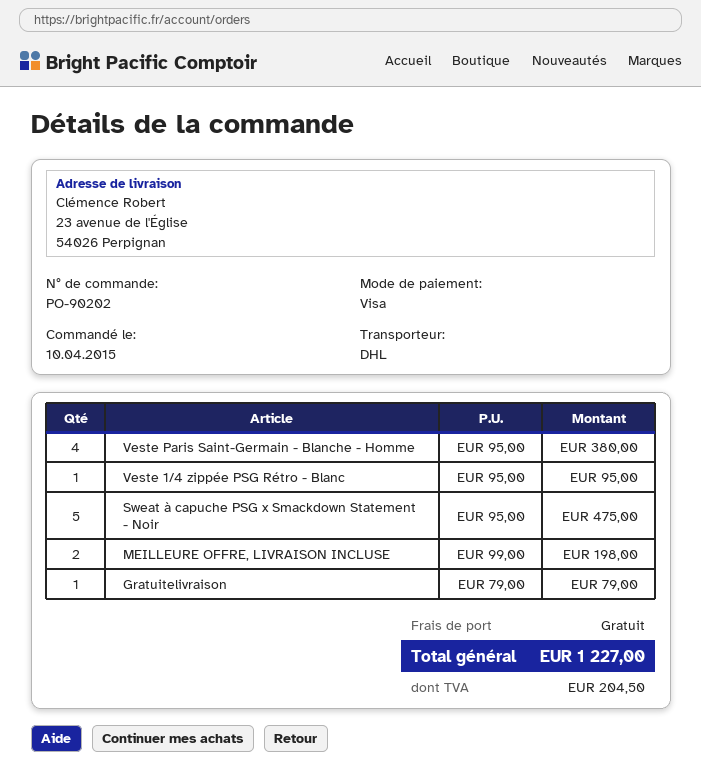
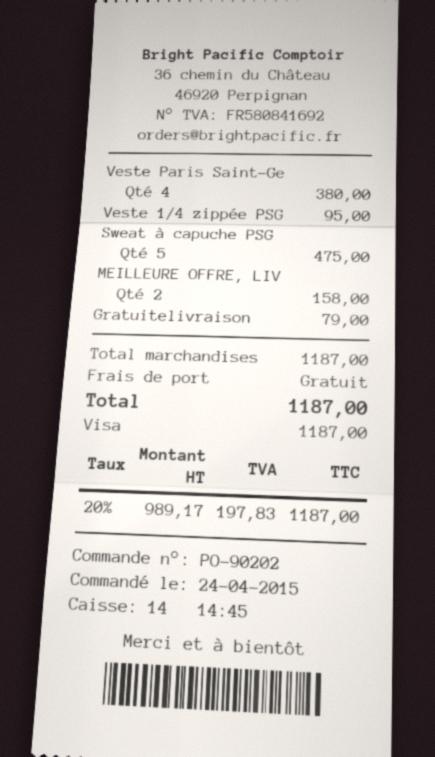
order date: 2015-04-10 -> 2015-04-24
MEILLEURE OFFRE, LIVRAISON INCLUSE: 2 for 198.00 -> 2 for 158.00
tax: 204.50 -> 197.83
total: 1227.00 -> 1187.00

